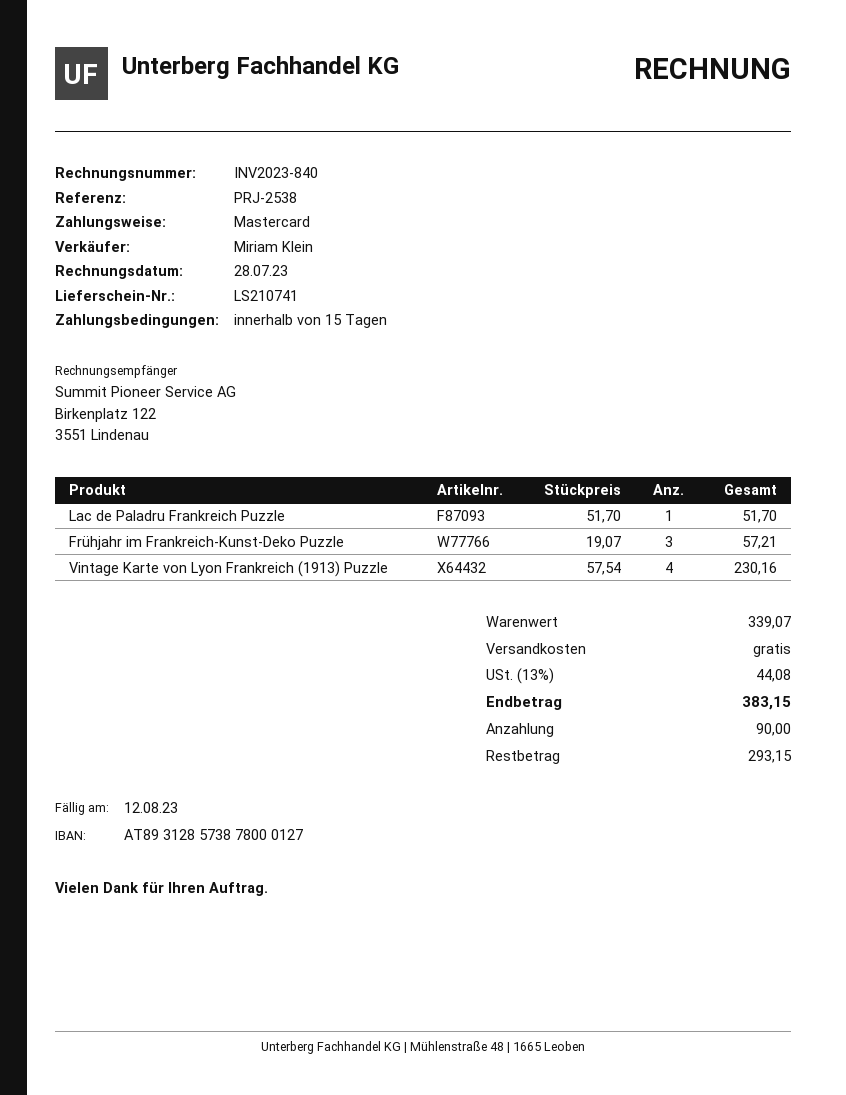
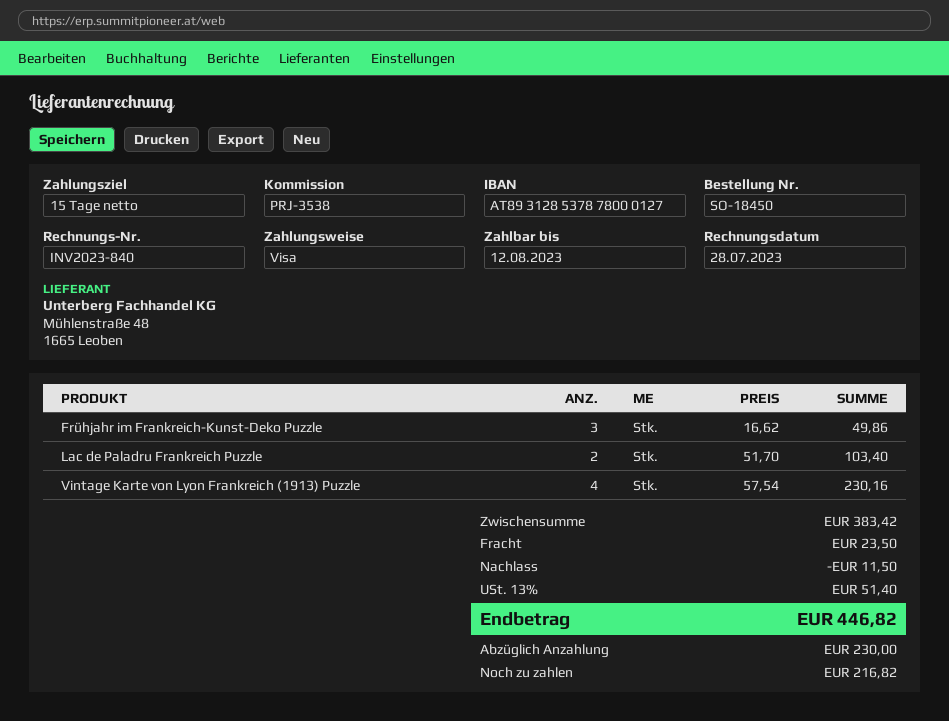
reference: PRJ-2538 -> PRJ-3538
payment method: Mastercard -> Visa
bank account: AT893128573878000127 -> AT893128537878000127
Lac de Paladru Frankreich Puzzle: 1 x 51.70 = 51.70 -> 2 x 51.70 = 103.40
Frühjahr im Frankreich-Kunst-Deko Puzzle: 3 x 19.07 = 57.21 -> 3 x 16.62 = 49.86
subtotal: 339.07 -> 383.42
discount: none -> 11.50
shipping: 0.00 -> 23.50
tax: 13% = 44.08 -> 13% = 51.40
total: 383.15 -> 446.82
deposit: 90.00 -> 230.00
balance: 293.15 -> 216.82

